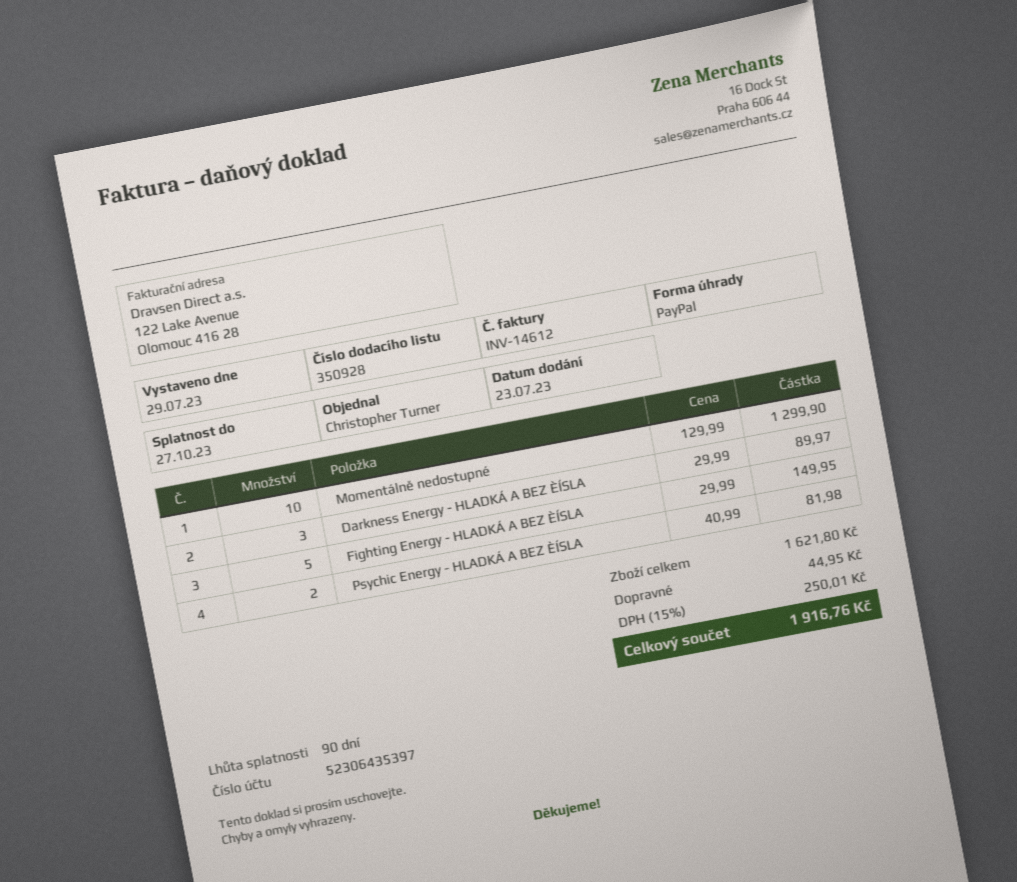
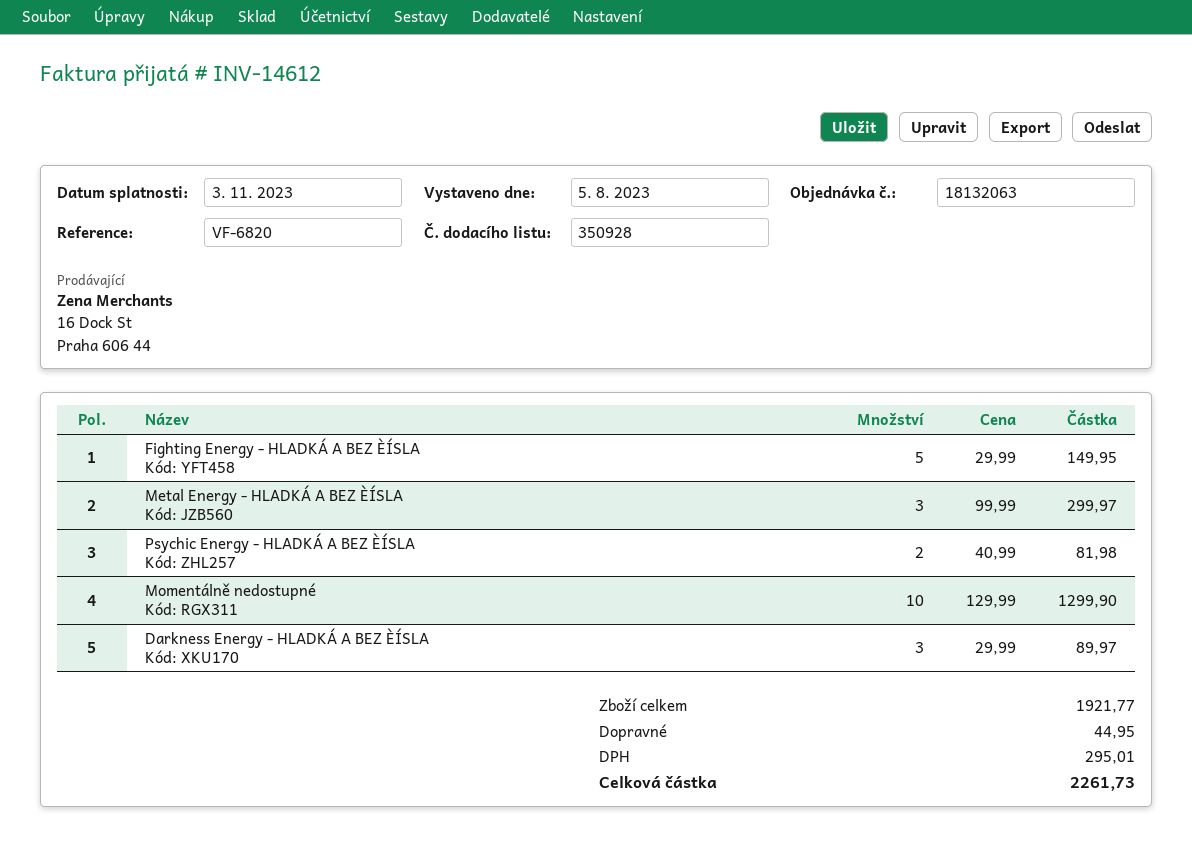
invoice date: 2023-07-29 -> 2023-08-05
due date: 2023-10-27 -> 2023-11-03
Metal Energy - HLADKÁ A BEZ ÈÍSLA: none -> 3 x 99.99 = 299.97
subtotal: 1621.80 -> 1921.77
tax: 250.01 -> 295.01
total: 1916.76 -> 2261.73

